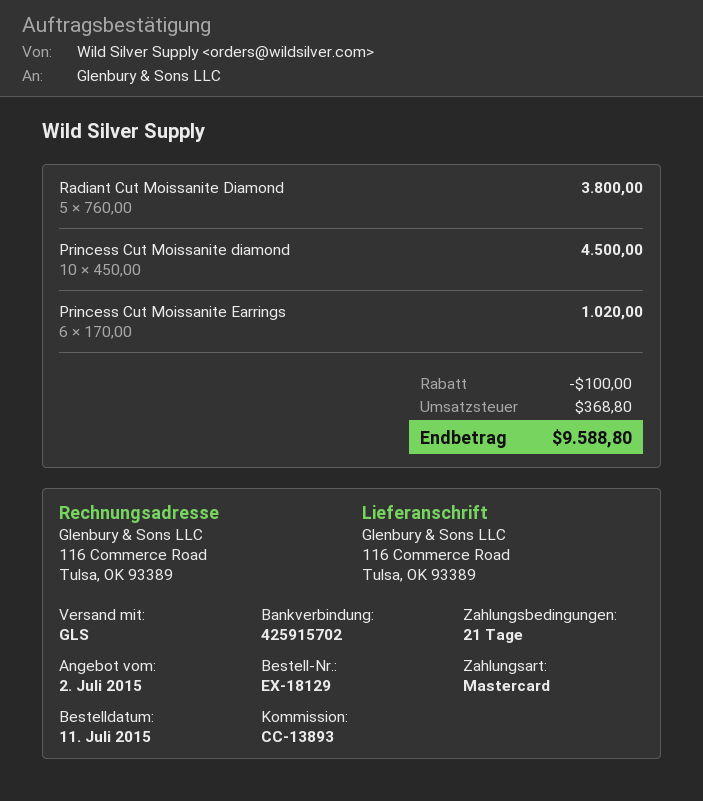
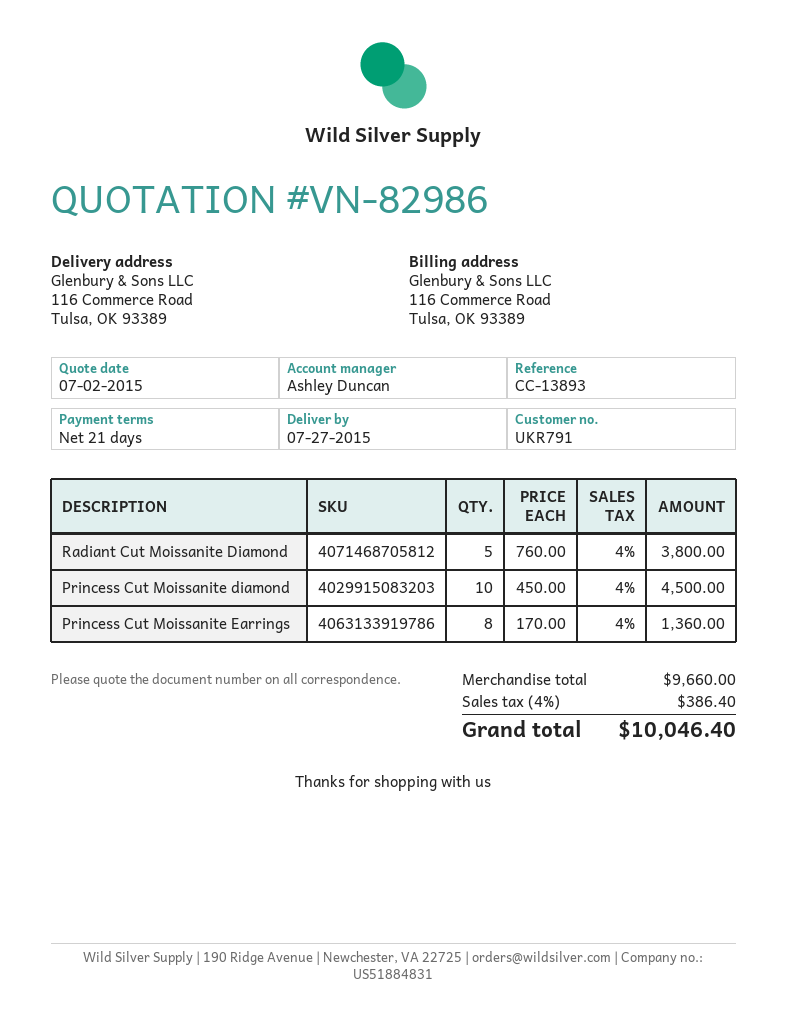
Princess Cut Moissanite Earrings: 6 x 170.00 = 1020.00 -> 8 x 170.00 = 1360.00
discount: 100.00 -> none
tax: 368.80 -> 386.40
total: 9588.80 -> 10046.40

